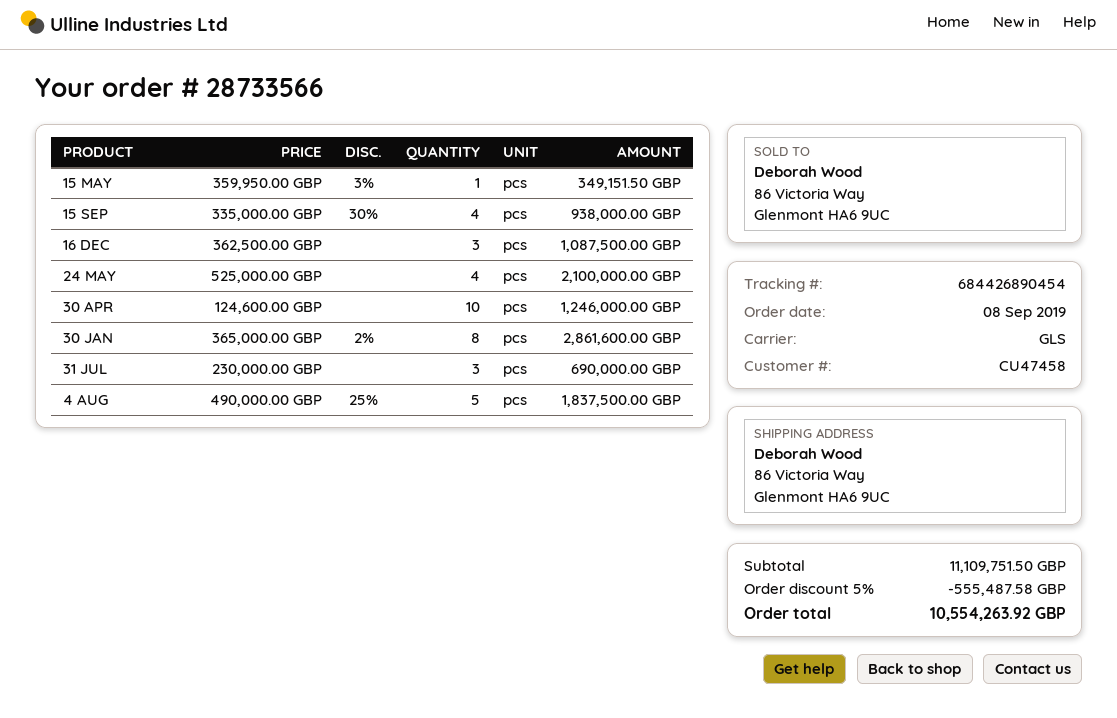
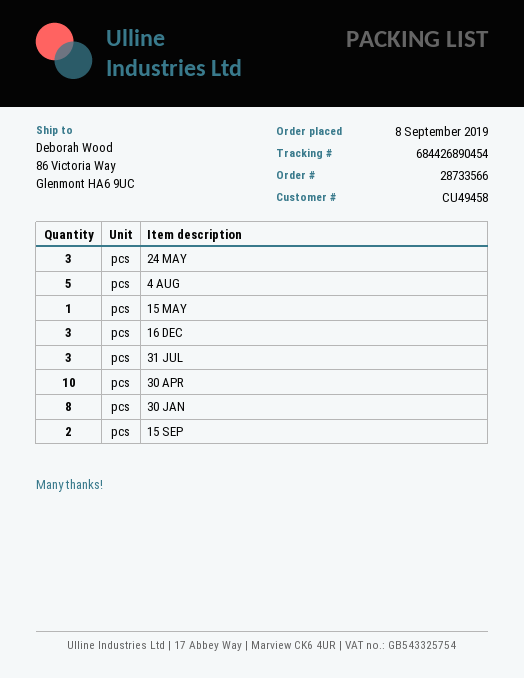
customer number: CU47458 -> CU49458
15 SEP: 4 -> 2
24 MAY: 4 -> 3

